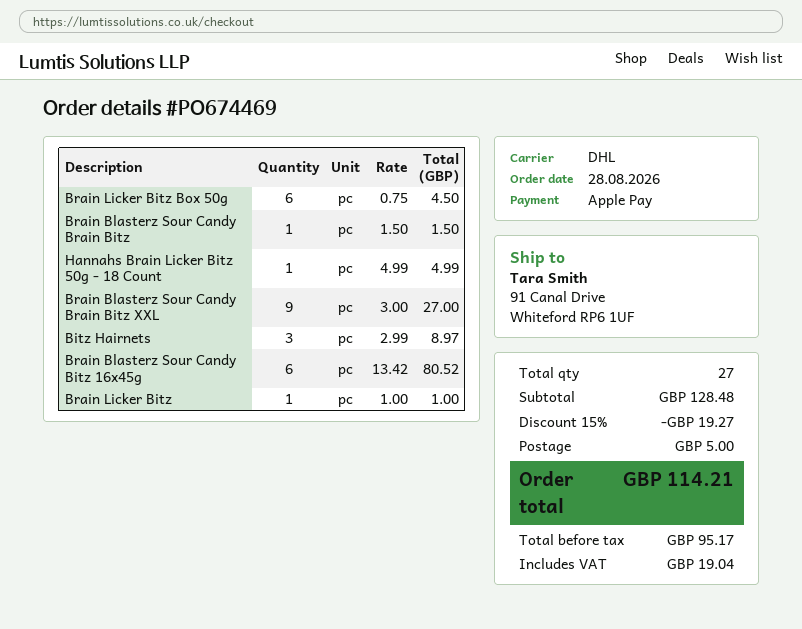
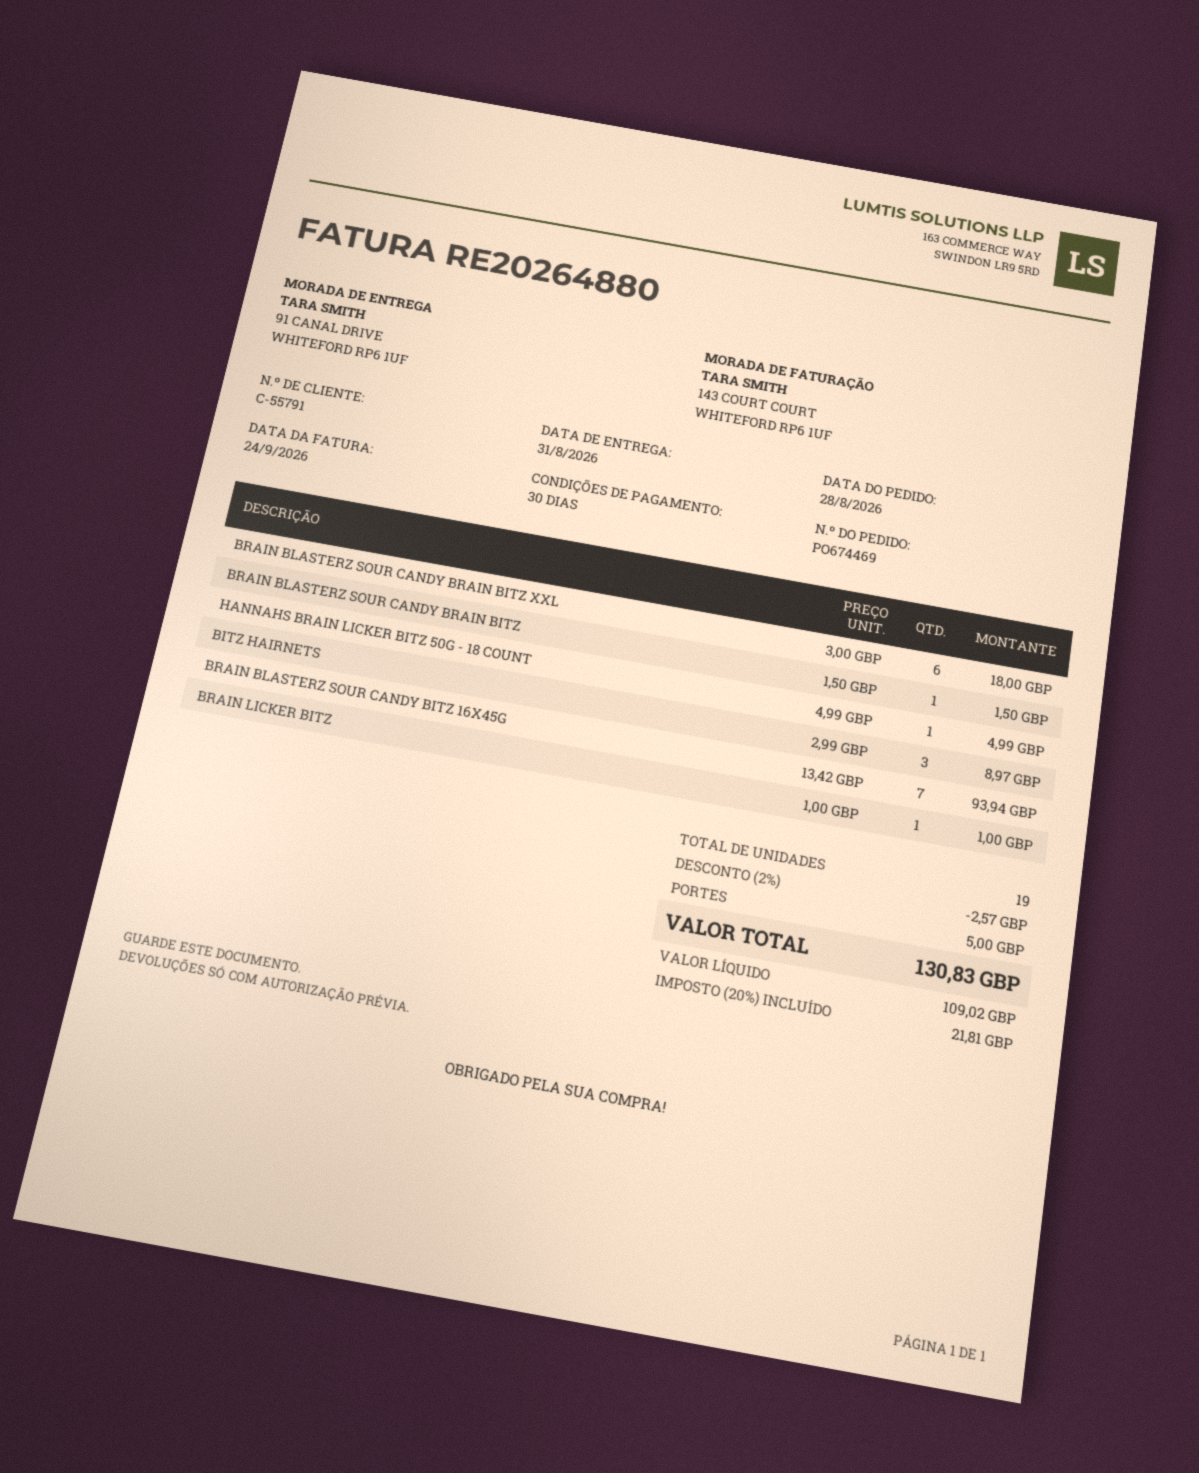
Brain Licker Bitz Box 50g: 6 x 0.75 = 4.50 -> none
Brain Blasterz Sour Candy Brain Bitz XXL: 9 x 3.00 = 27.00 -> 6 x 3.00 = 18.00
Brain Blasterz Sour Candy Bitz 16x45g: 6 x 13.42 = 80.52 -> 7 x 13.42 = 93.94
total quantity: 27 -> 19
discount: 15% = 19.27 -> 2% = 2.57
net: 95.17 -> 109.02
tax: 19.04 -> 21.81
total: 114.21 -> 130.83

